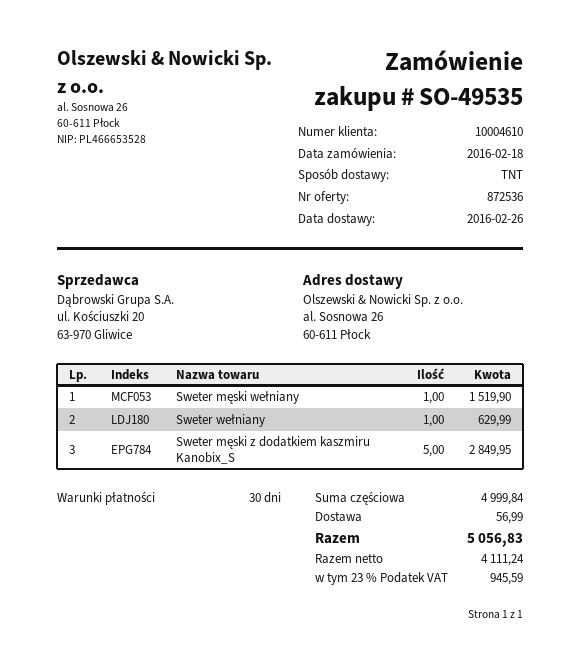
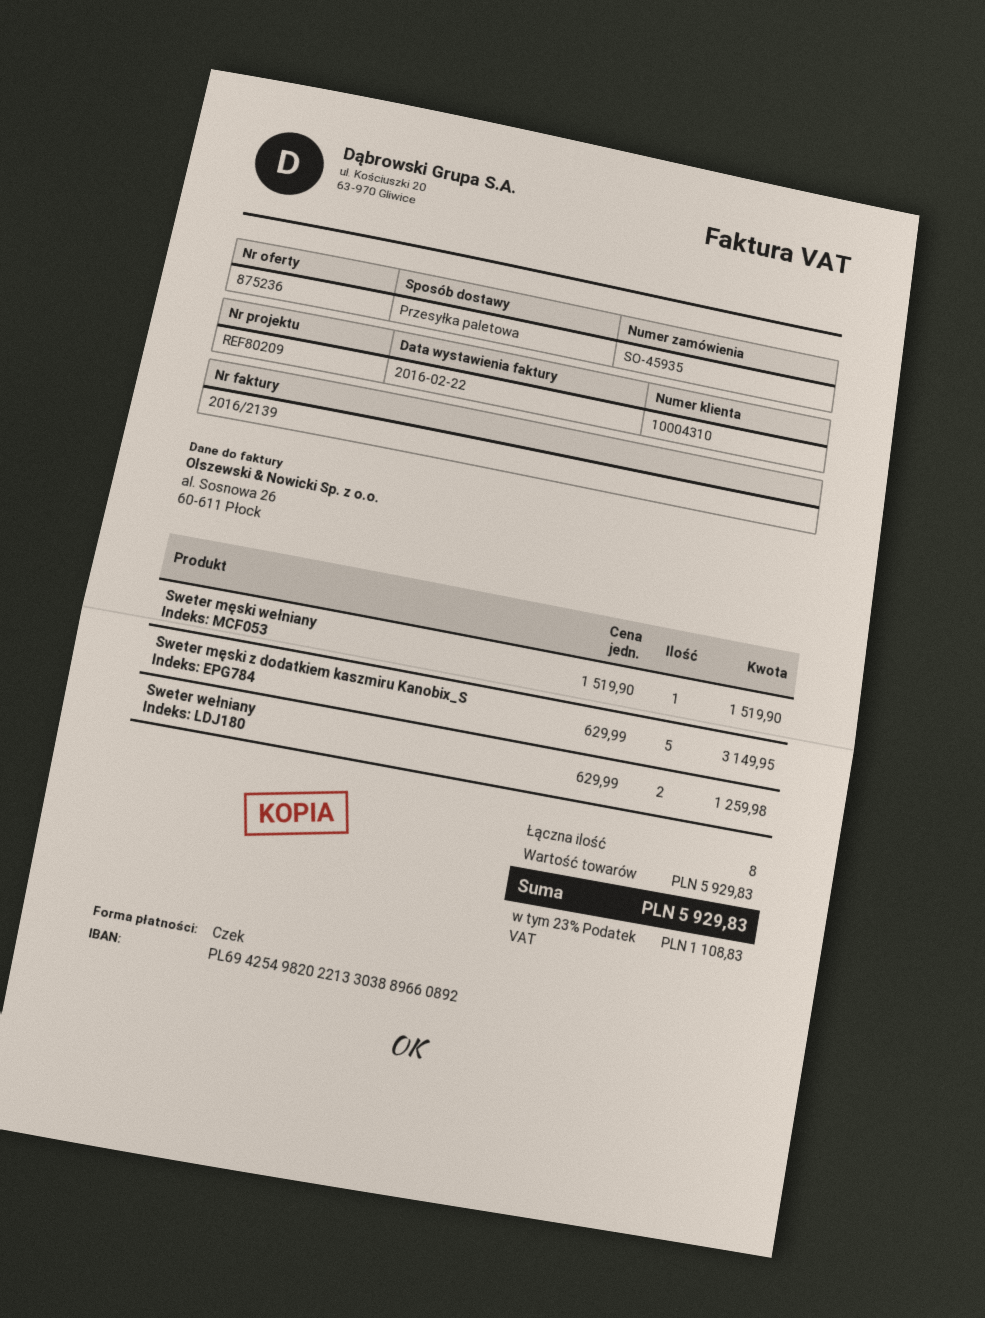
quote number: 872536 -> 875236
order number: SO-49535 -> SO-45935
customer number: 10004610 -> 10004310
shipping method: TNT -> pallet freight
Sweter wełniany: 1 for 629.99 -> 2 for 1259.98
Sweter męski z dodatkiem kaszmiru Kanobix_S: 5 for 2849.95 -> 5 for 3149.95
subtotal: 4999.84 -> 5929.83
shipping: 56.99 -> none
tax: 23% = 945.59 -> 23% = 1108.83
total: 5056.83 -> 5929.83

